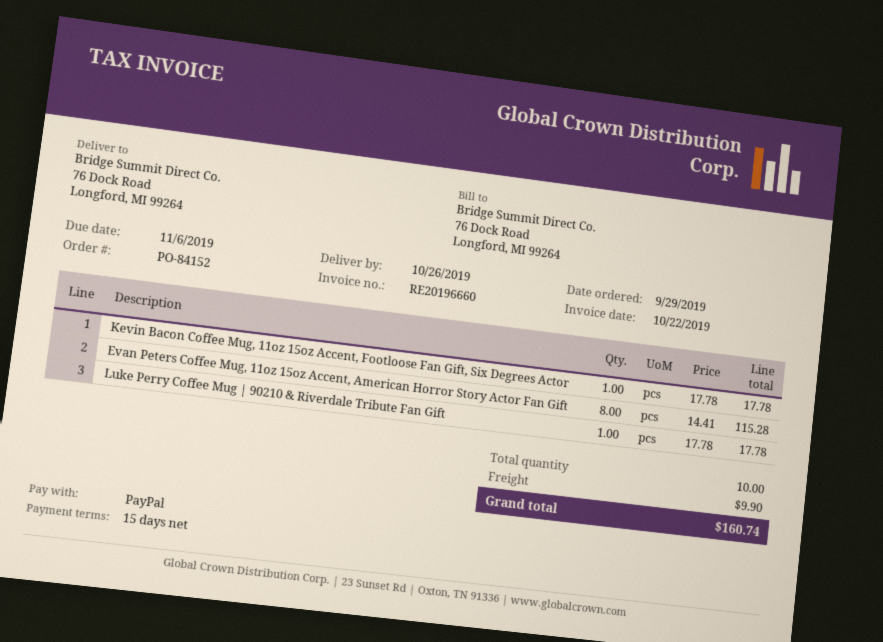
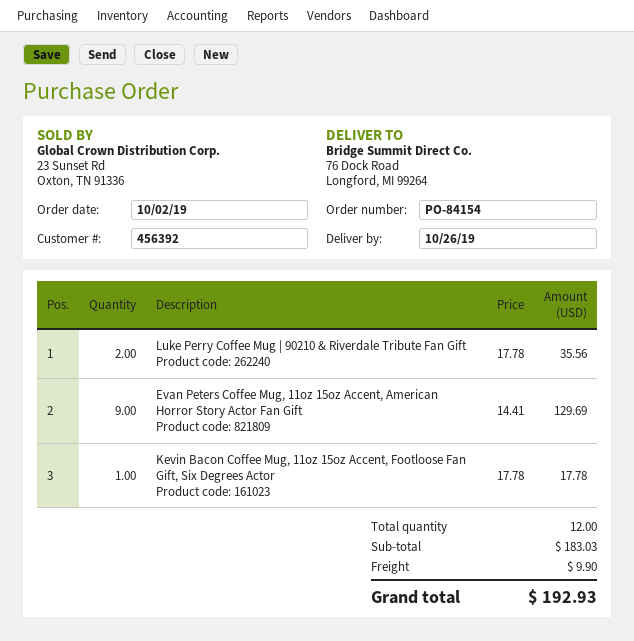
order number: PO-84152 -> PO-84154
order date: 2019-09-29 -> 2019-10-02
Evan Peters Coffee Mug, 11oz 15oz Accent, American Horror Story Actor Fan Gift: 8 x 14.41 = 115.28 -> 9 x 14.41 = 129.69
Luke Perry Coffee Mug | 90210 & Riverdale Tribute Fan Gift: 1 x 17.78 = 17.78 -> 2 x 17.78 = 35.56
total quantity: 10 -> 12
total: 160.74 -> 192.93

